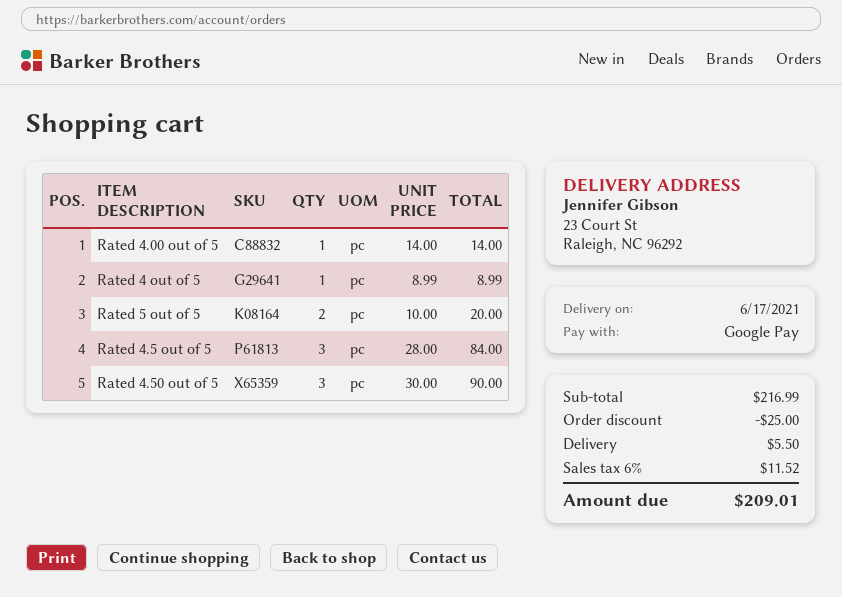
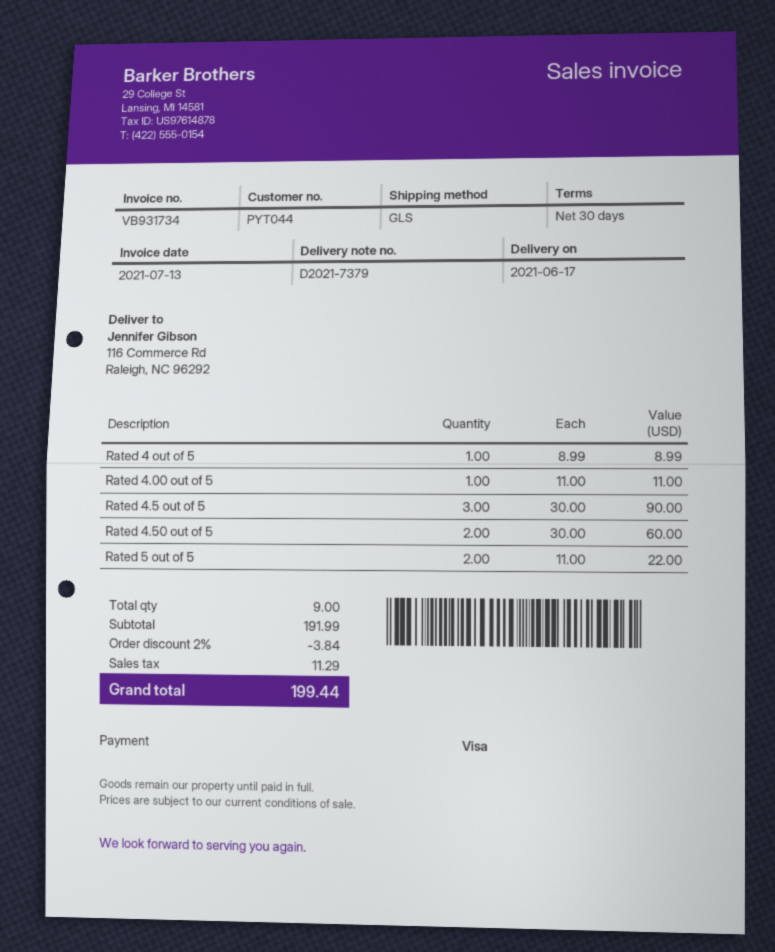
payment method: Google Pay -> Visa
ship to: 23 Court St, Raleigh, NC 96292 -> 116 Commerce Rd, Raleigh, NC 96292
Rated 4.00 out of 5: 1 x 14.00 = 14.00 -> 1 x 11.00 = 11.00
Rated 5 out of 5: 2 x 10.00 = 20.00 -> 2 x 11.00 = 22.00
Rated 4.5 out of 5: 3 x 28.00 = 84.00 -> 3 x 30.00 = 90.00
Rated 4.50 out of 5: 3 x 30.00 = 90.00 -> 2 x 30.00 = 60.00
subtotal: 216.99 -> 191.99
discount: 25.00 -> 3.84
shipping: 5.50 -> none
tax: 11.52 -> 11.29
total: 209.01 -> 199.44

